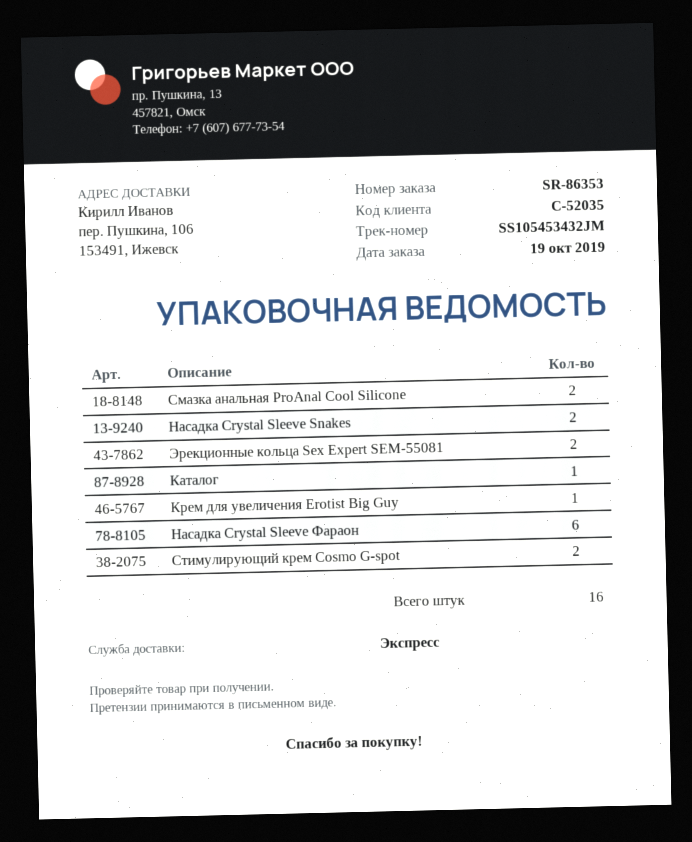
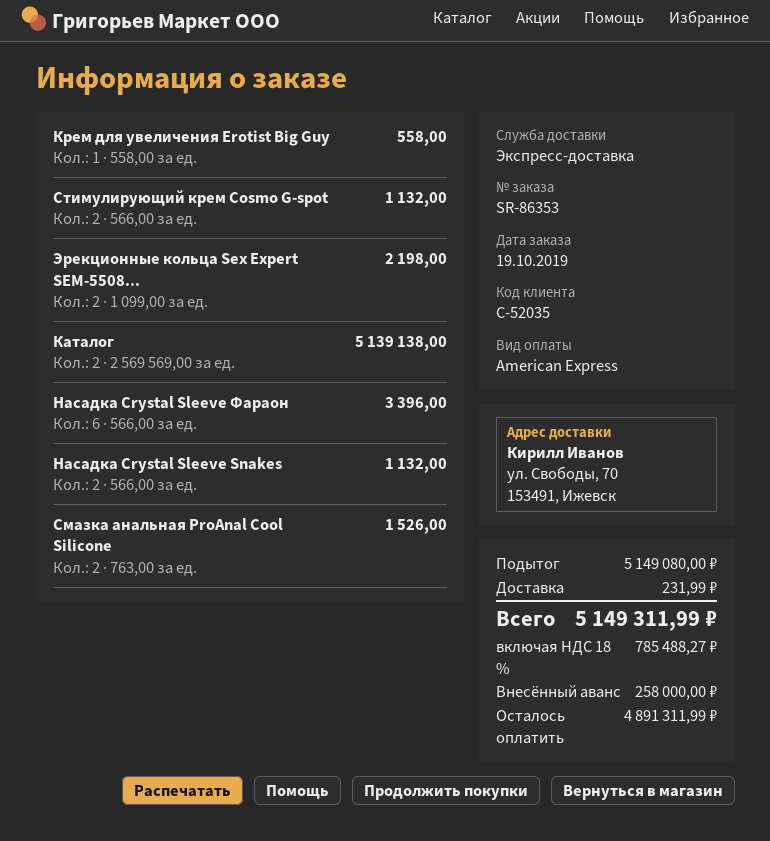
ship to: пер. Пушкина, 106, 153491, Ижевск -> ул. Свободы, 70, 153491, Ижевск
Каталог: 1 -> 2

